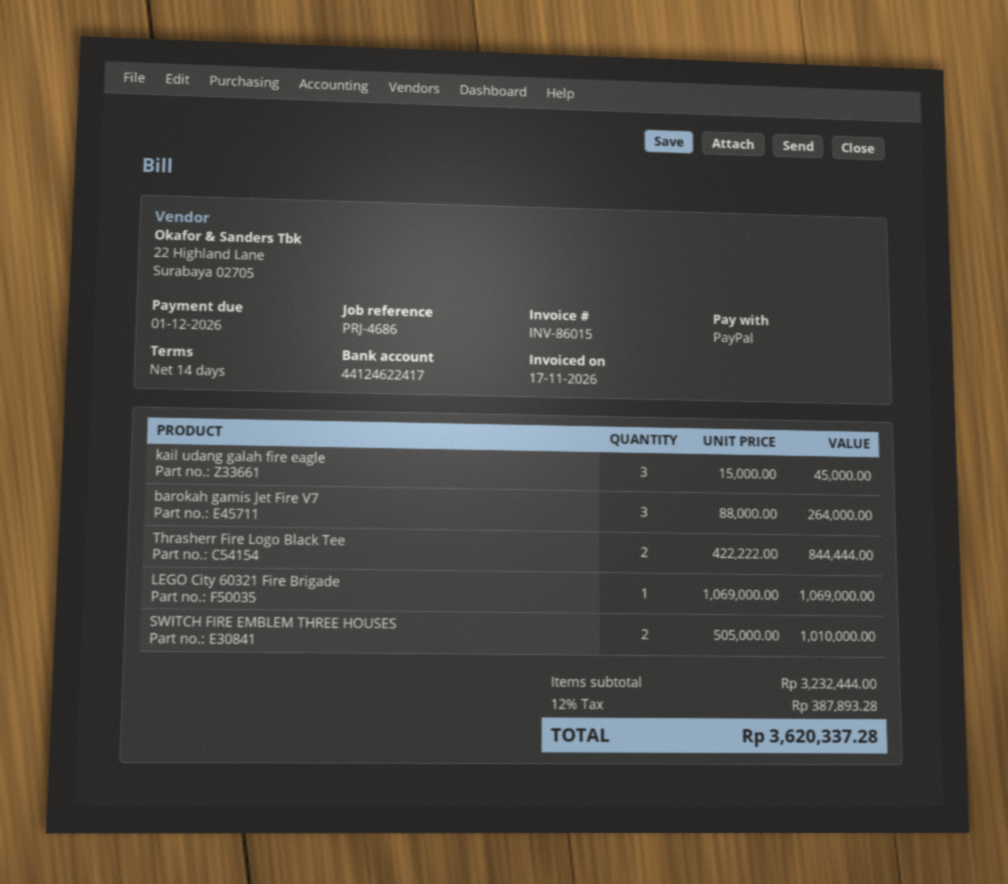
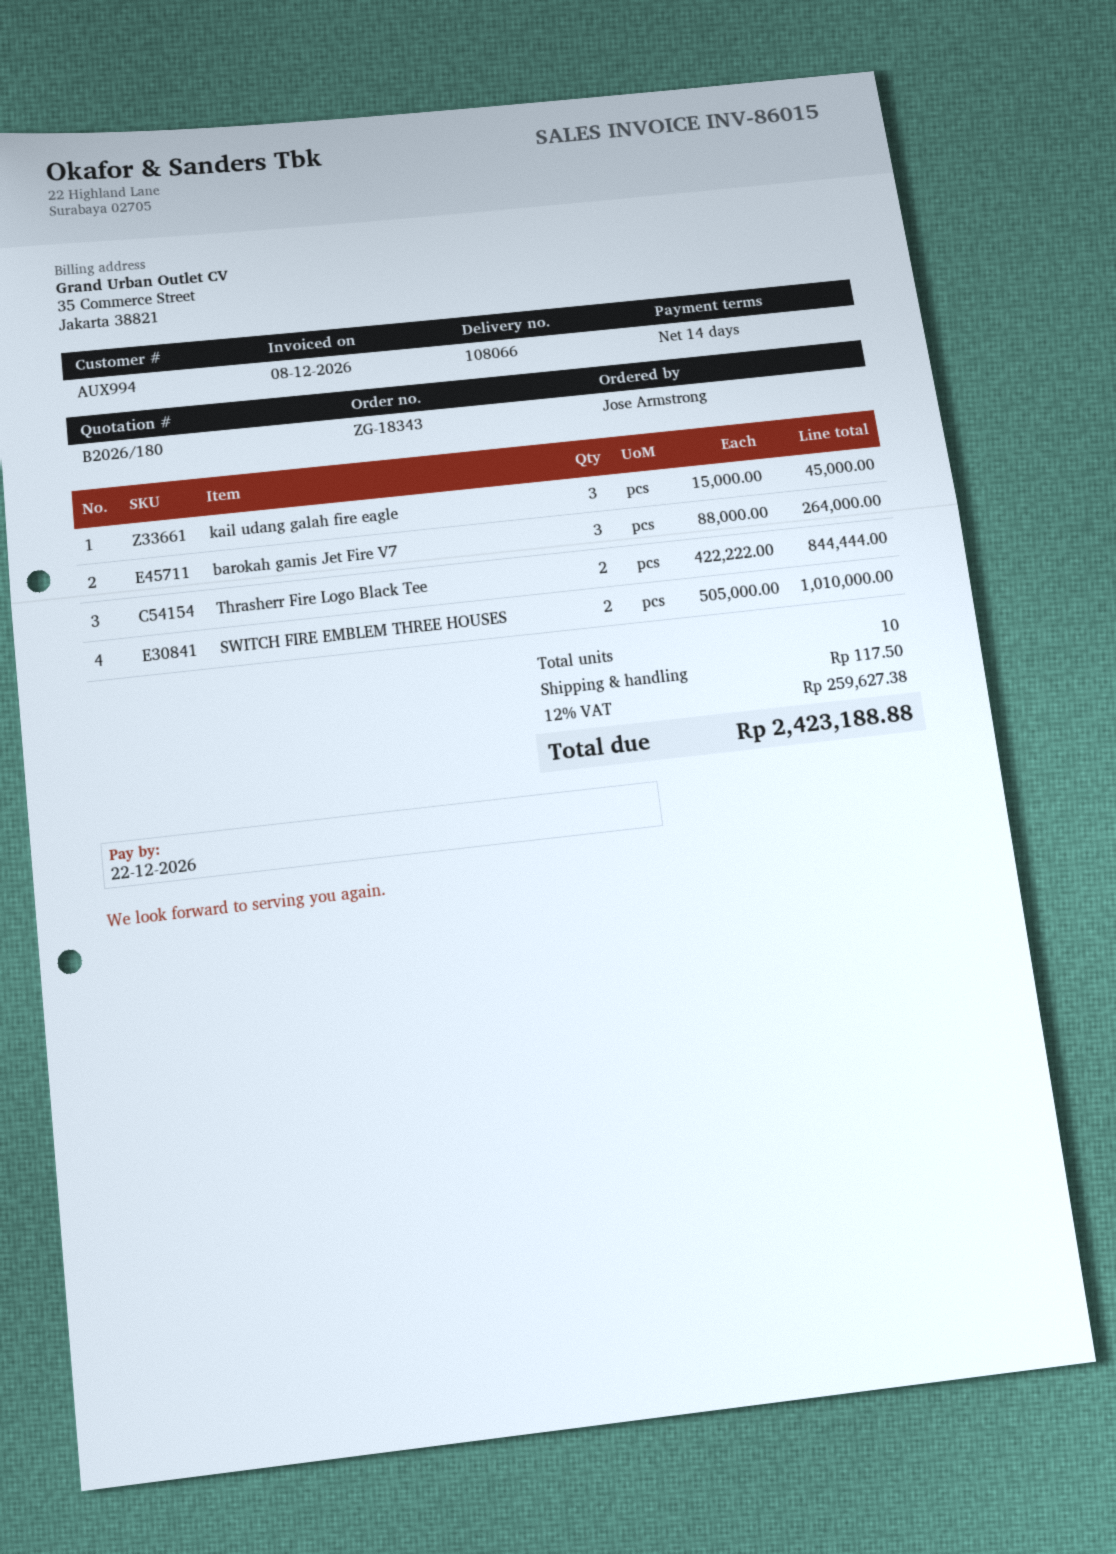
invoice date: 2026-11-17 -> 2026-12-08
due date: 2026-12-01 -> 2026-12-22
LEGO City 60321 Fire Brigade: 1 x 1069000.00 = 1069000.00 -> none
shipping: none -> 117.50
tax: 12% = 387893.28 -> 12% = 259627.38
total: 3620337.28 -> 2423188.88

